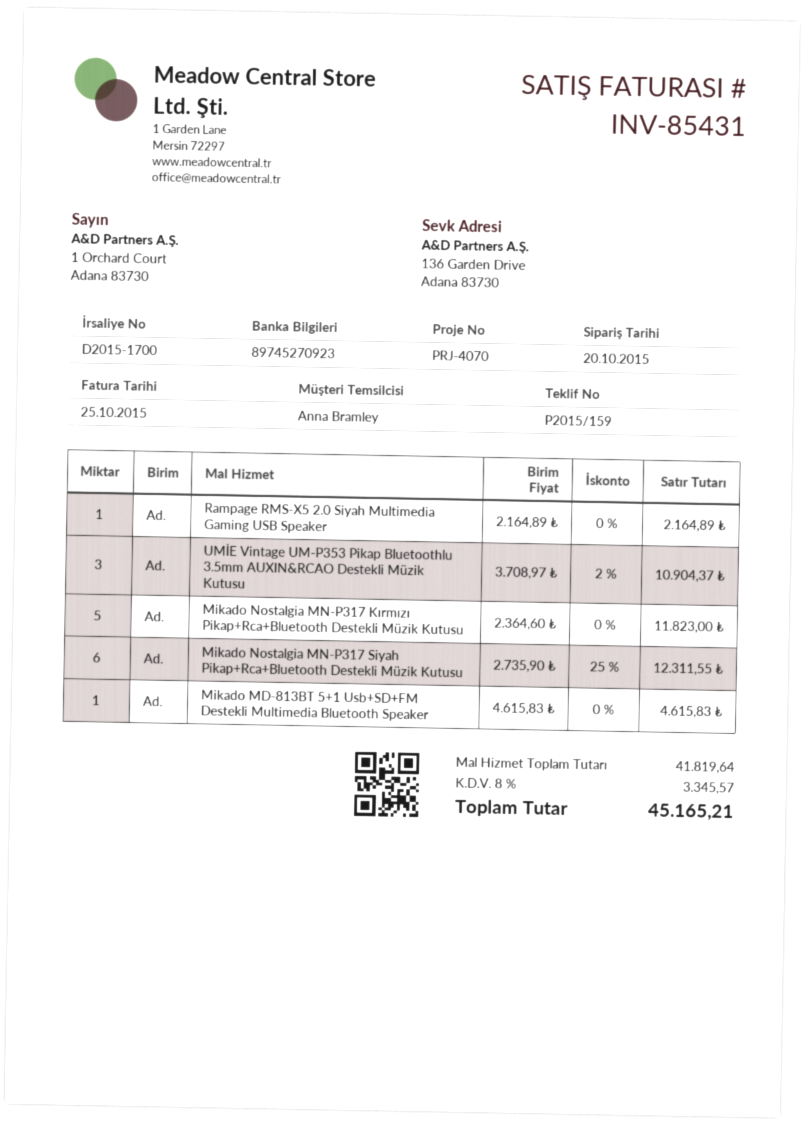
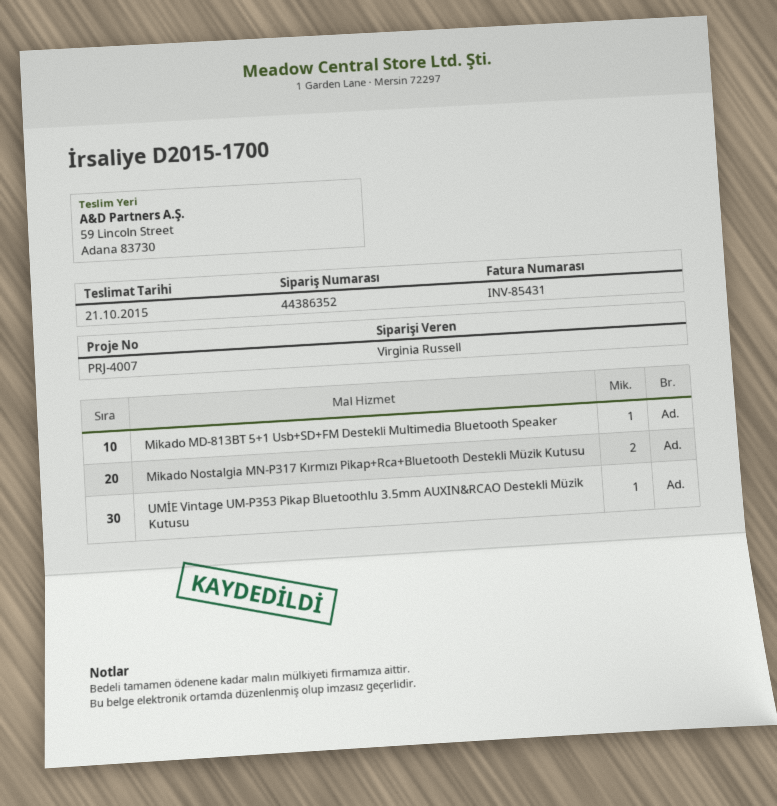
reference: PRJ-4070 -> PRJ-4007
ship to: 136 Garden Drive, Adana 83730 -> 59 Lincoln Street, Adana 83730
Rampage RMS-X5 2.0 Siyah Multimedia Gaming USB Speaker: 1 -> none
UMİE Vintage UM-P353 Pikap Bluetoothlu 3.5mm AUXIN&RCAO Destekli Müzik Kutusu: 3 -> 1
Mikado Nostalgia MN-P317 Kırmızı Pikap+Rca+Bluetooth Destekli Müzik Kutusu: 5 -> 2
Mikado Nostalgia MN-P317 Siyah Pikap+Rca+Bluetooth Destekli Müzik Kutusu: 6 -> none

